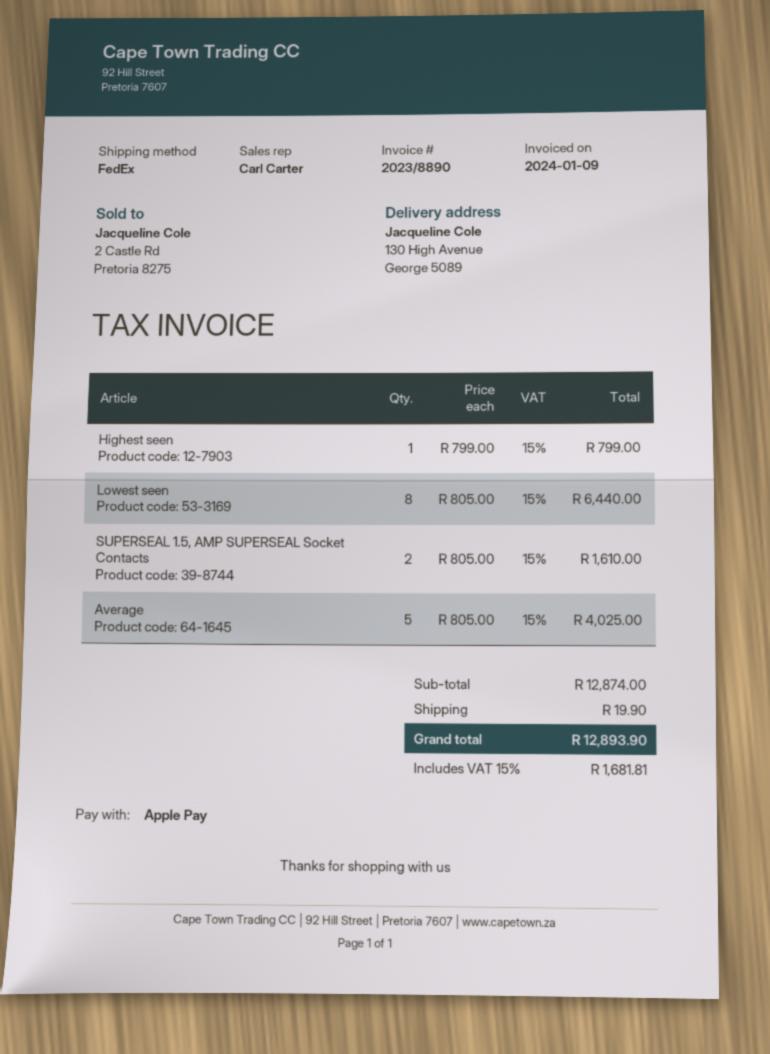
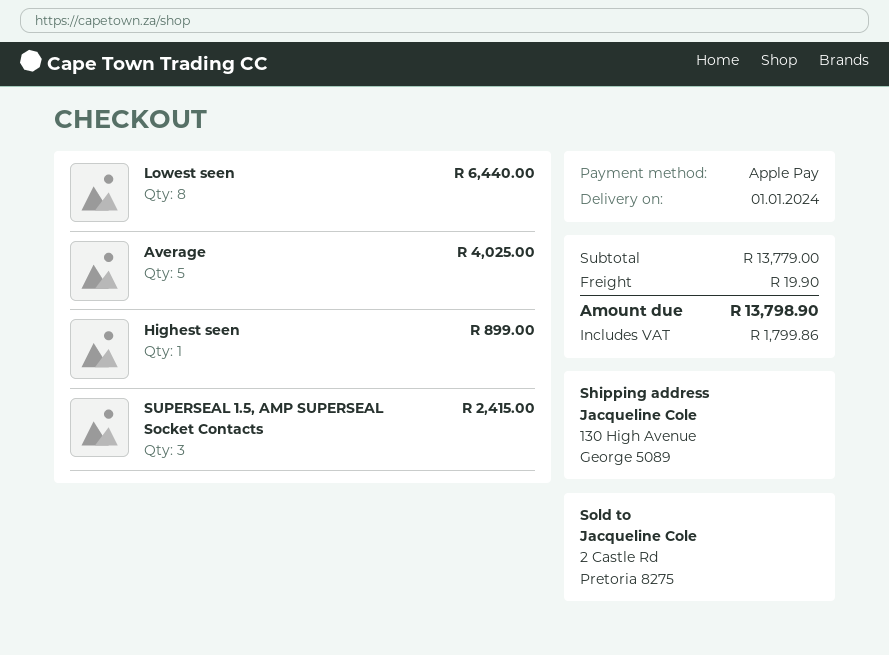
Highest seen: 1 for 799.00 -> 1 for 899.00
SUPERSEAL 1.5, AMP SUPERSEAL Socket Contacts: 2 for 1610.00 -> 3 for 2415.00
subtotal: 12874.00 -> 13779.00
tax: 1681.81 -> 1799.86
total: 12893.90 -> 13798.90

